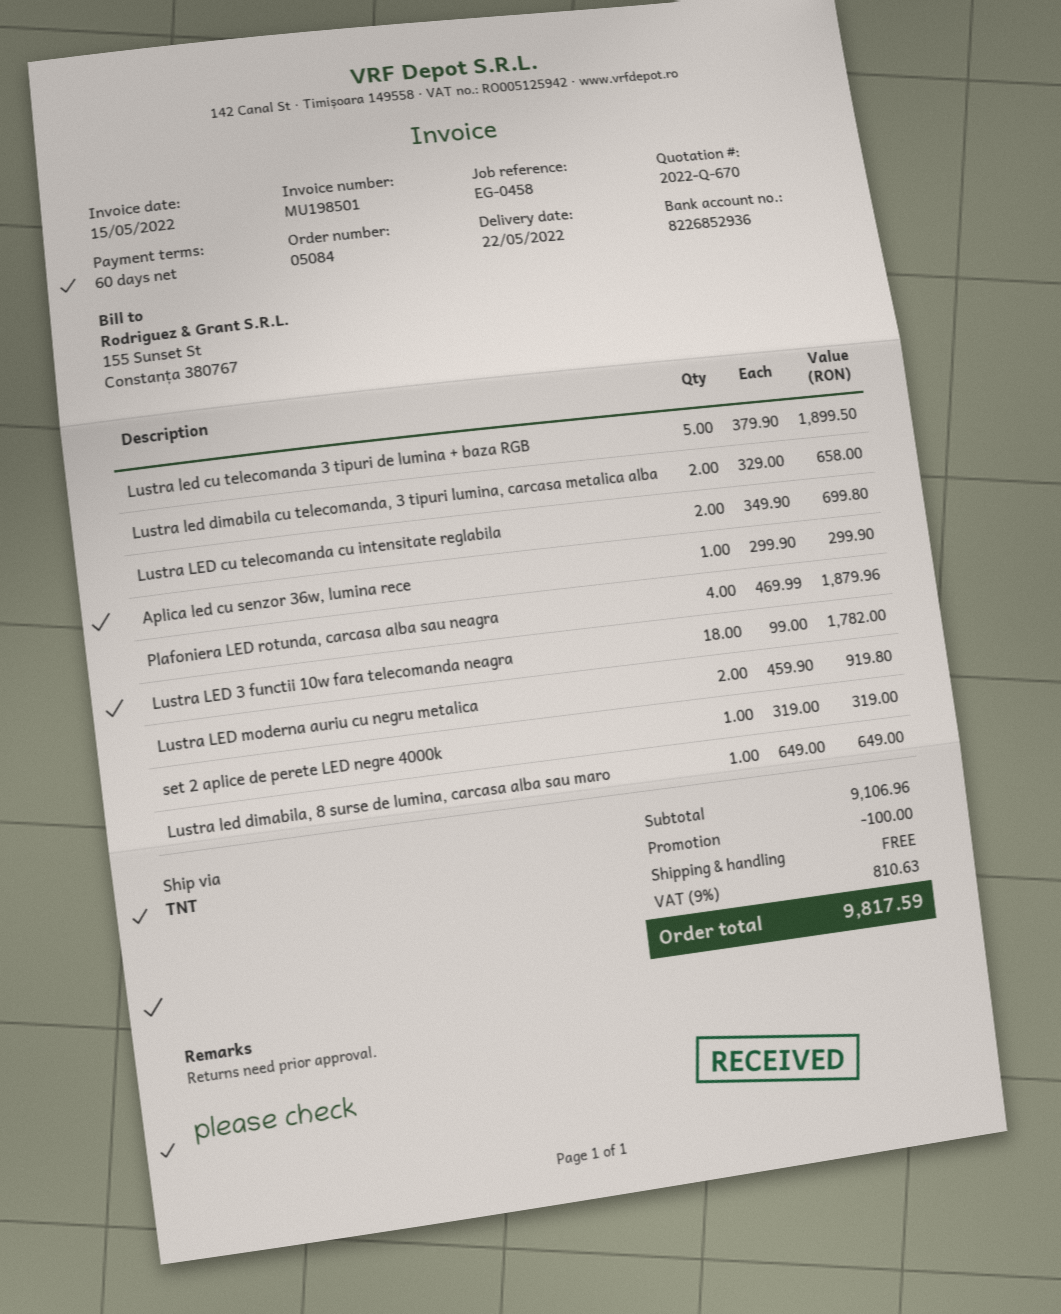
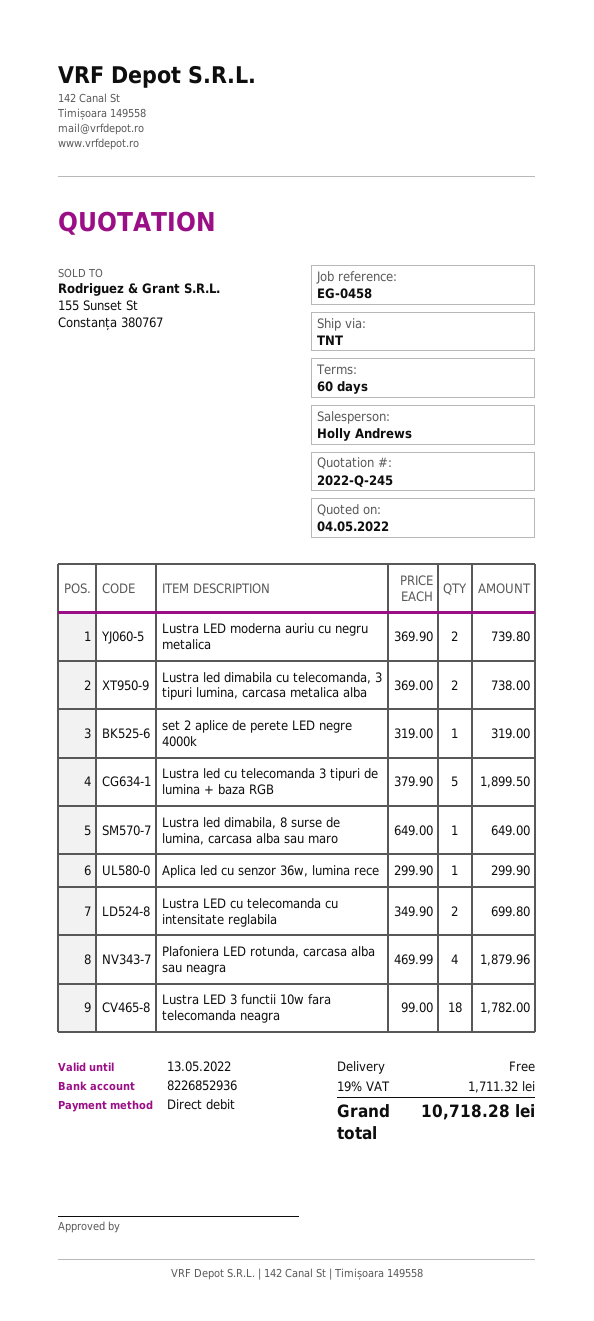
quote number: 2022-Q-670 -> 2022-Q-245
Lustra led dimabila cu telecomanda, 3 tipuri lumina, carcasa metalica alba: 2 x 329.00 = 658.00 -> 2 x 369.00 = 738.00
Lustra LED moderna auriu cu negru metalica: 2 x 459.90 = 919.80 -> 2 x 369.90 = 739.80
discount: 100.00 -> none
tax: 9% = 810.63 -> 19% = 1711.32
total: 9817.59 -> 10718.28

